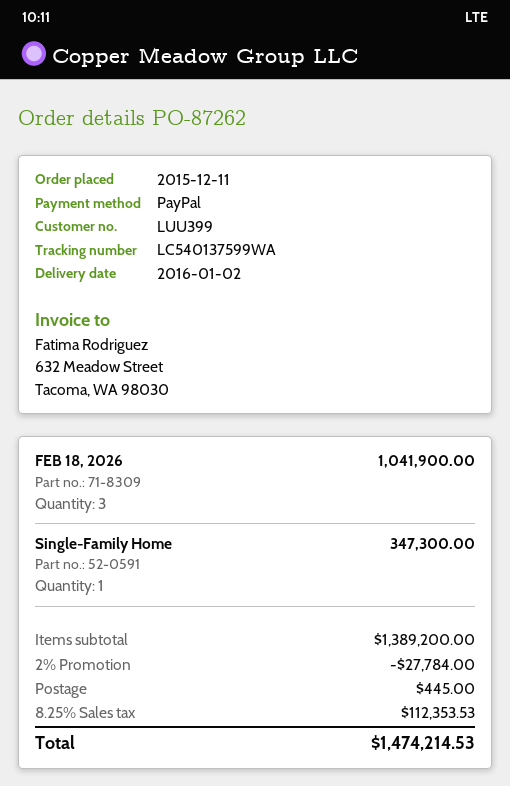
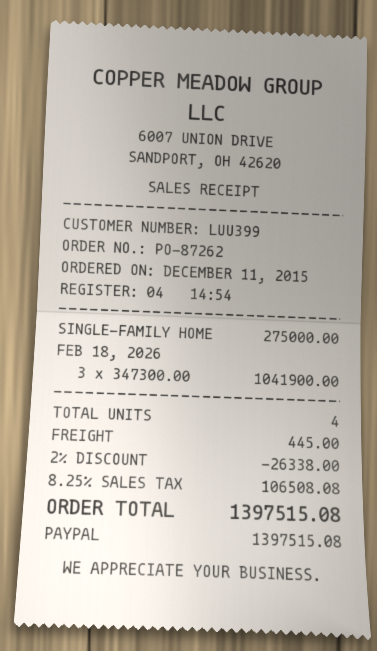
Single-Family Home: 1 for 347300.00 -> 1 for 275000.00
discount: 2% = 27784.00 -> 2% = 26338.00
tax: 8.25% = 112353.53 -> 8.25% = 106508.08
total: 1474214.53 -> 1397515.08

